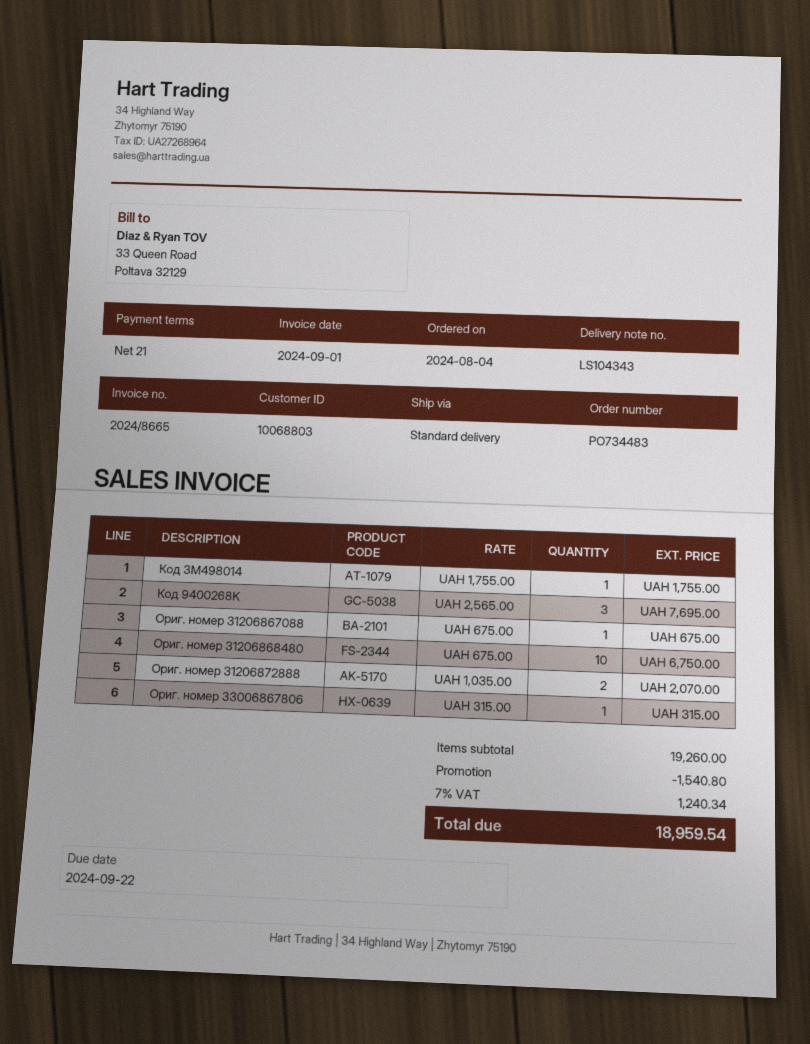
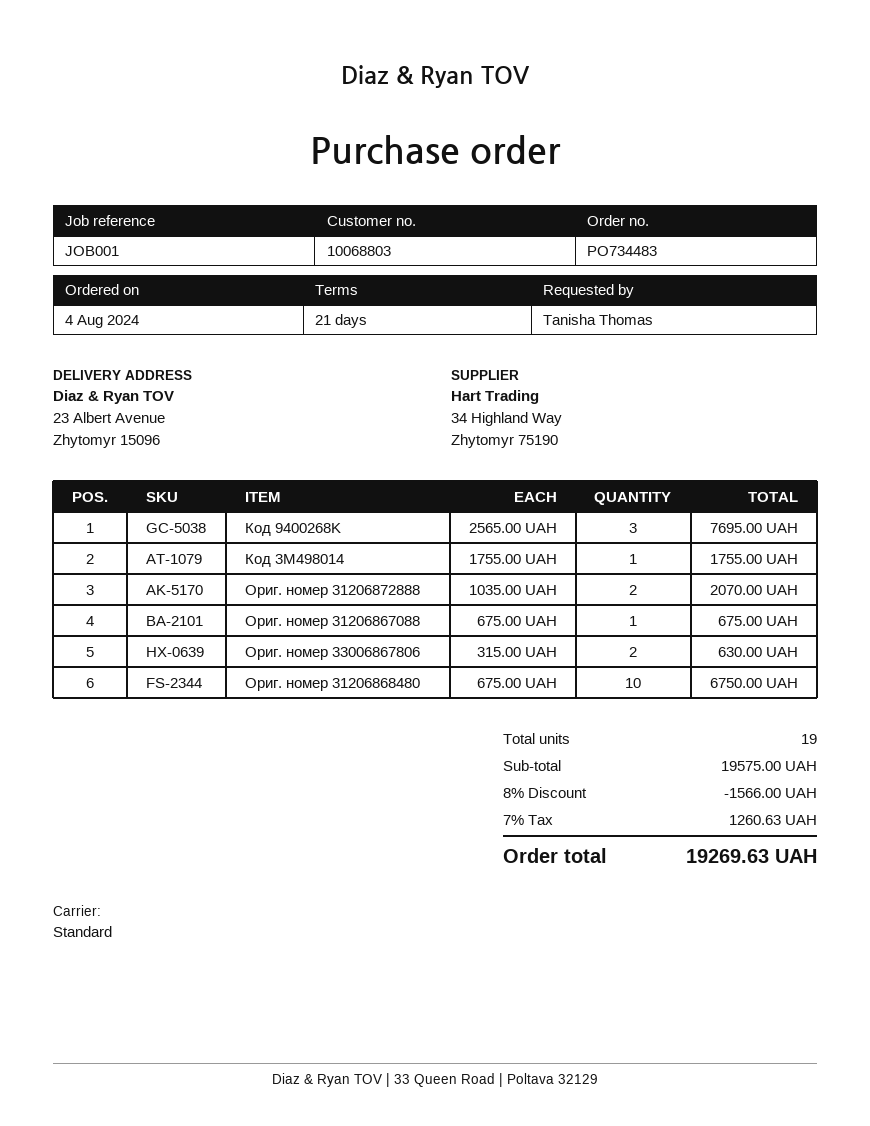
Ориг. номер 33006867806: 1 x 315.00 = 315.00 -> 2 x 315.00 = 630.00
subtotal: 19260.00 -> 19575.00
discount: 1540.80 -> 1566.00
tax: 7% = 1240.34 -> 7% = 1260.63
total: 18959.54 -> 19269.63

